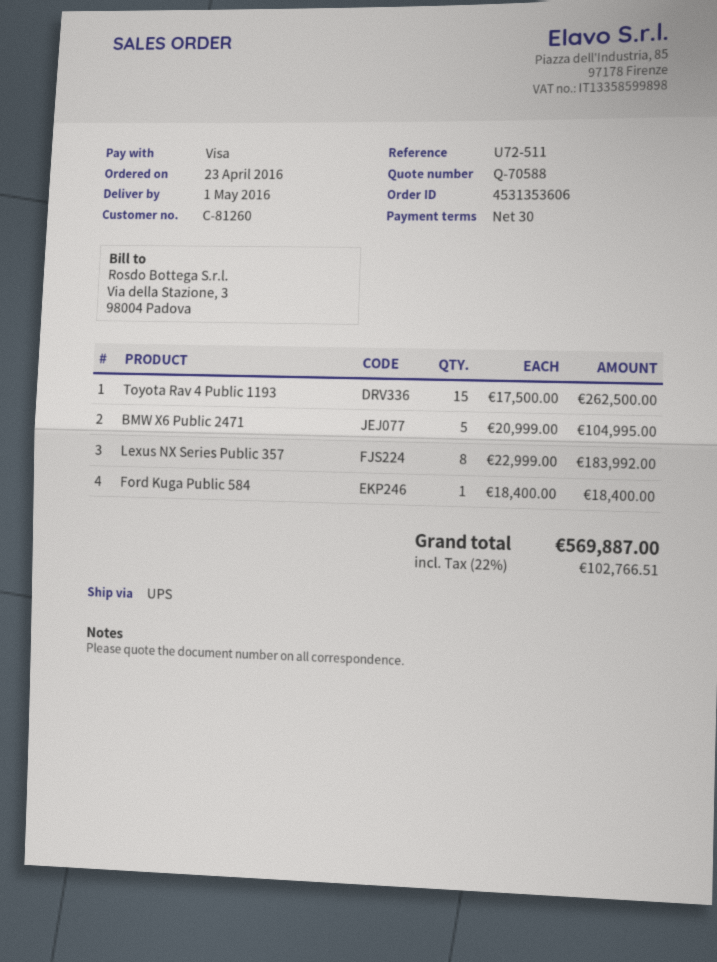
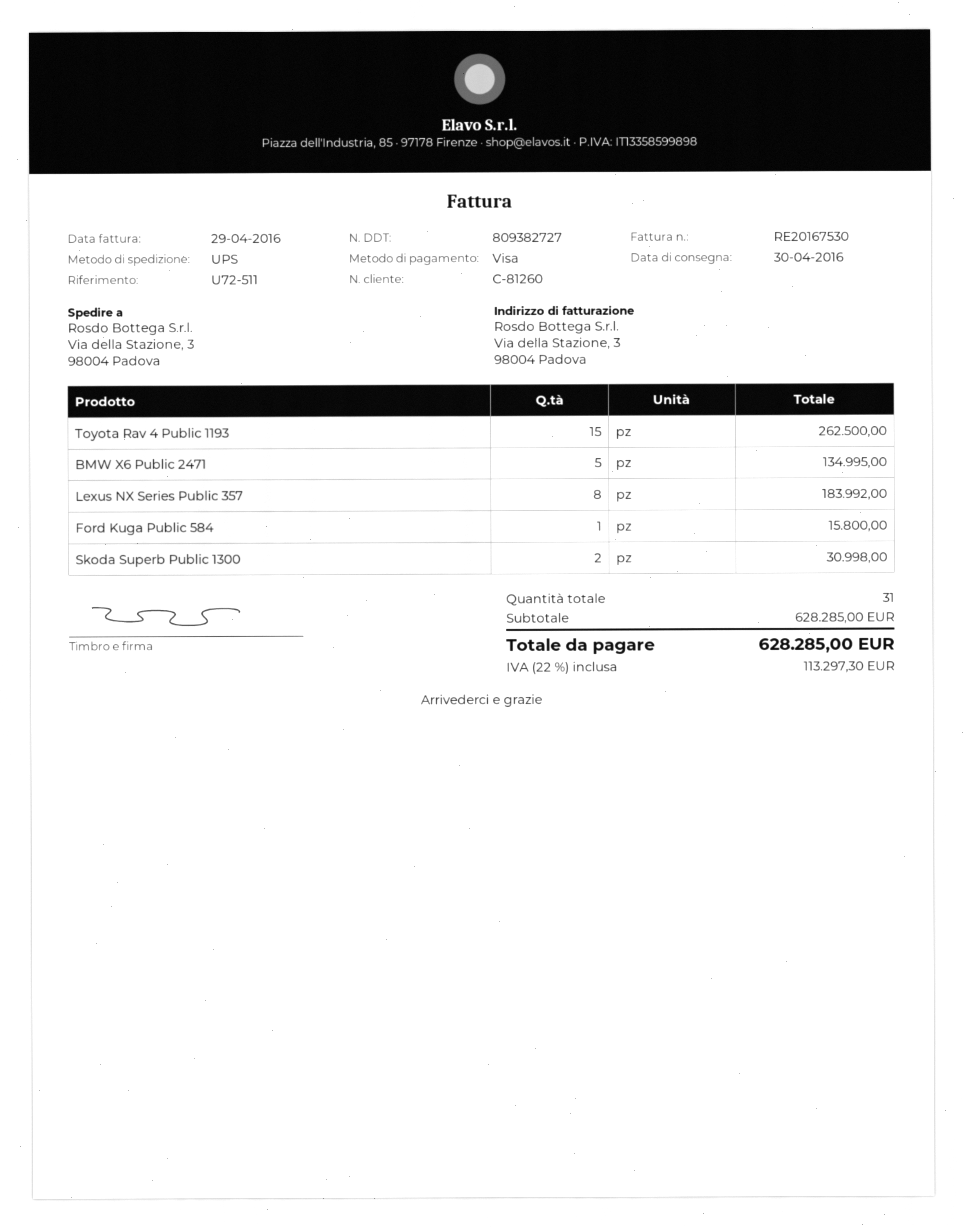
delivery date: 2016-05-01 -> 2016-04-30
BMW X6 Public 2471: 5 for 104995.00 -> 5 for 134995.00
Ford Kuga Public 584: 1 for 18400.00 -> 1 for 15800.00
Skoda Superb Public 1300: none -> 2 for 30998.00
tax: 22% = 102766.51 -> 22% = 113297.30
total: 569887.00 -> 628285.00

